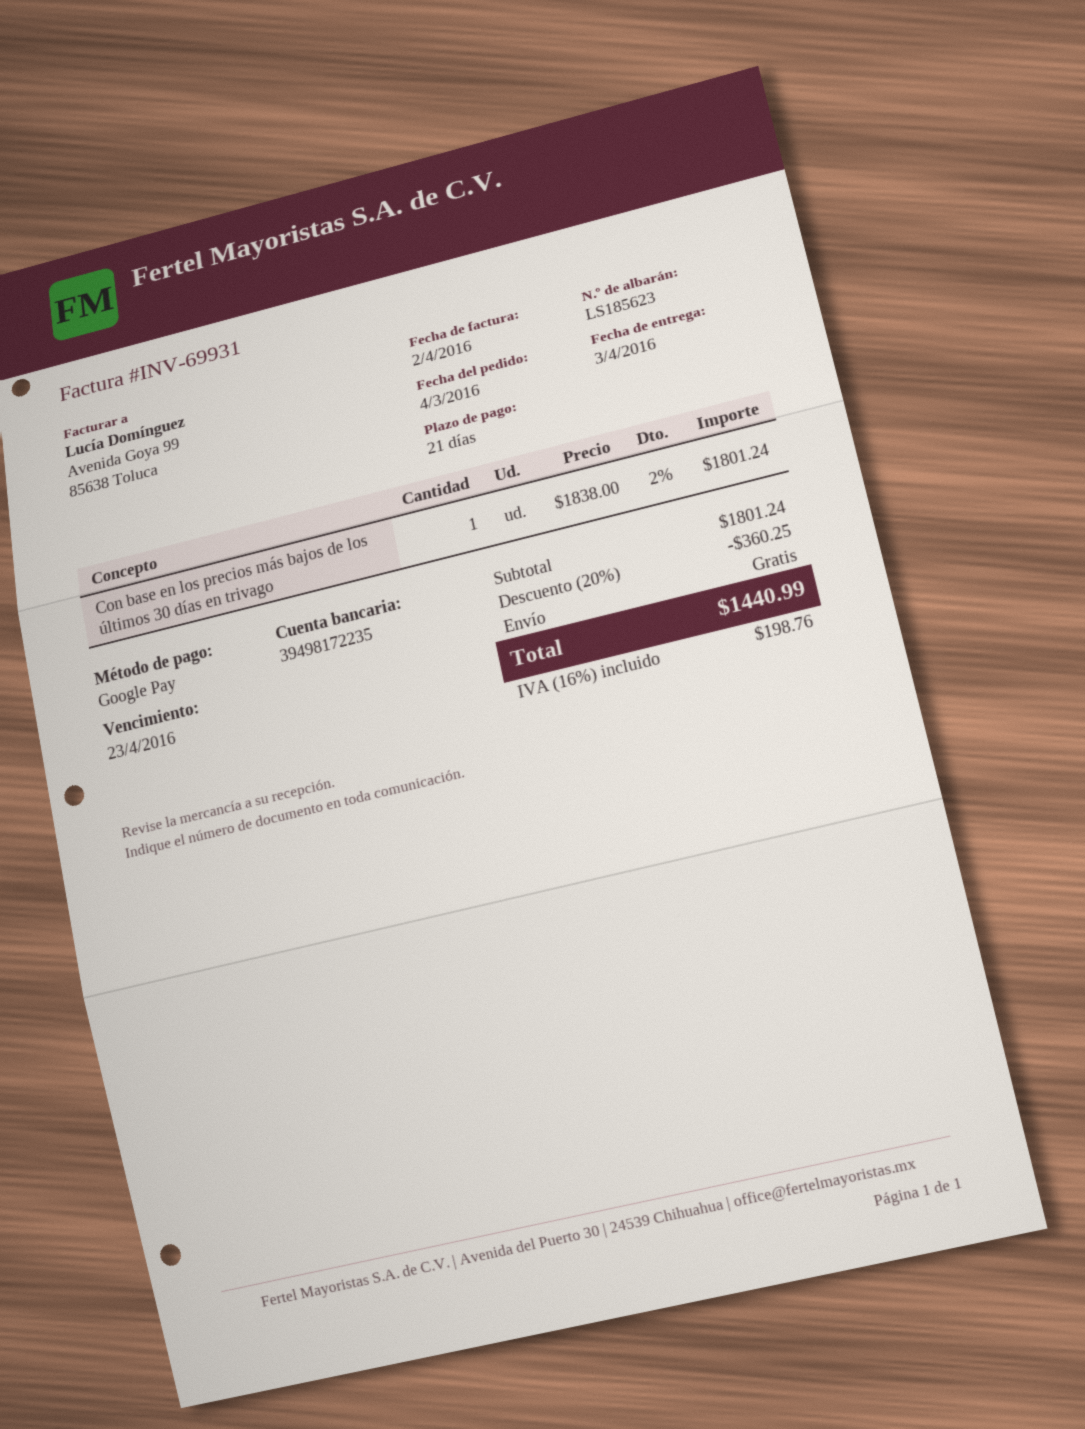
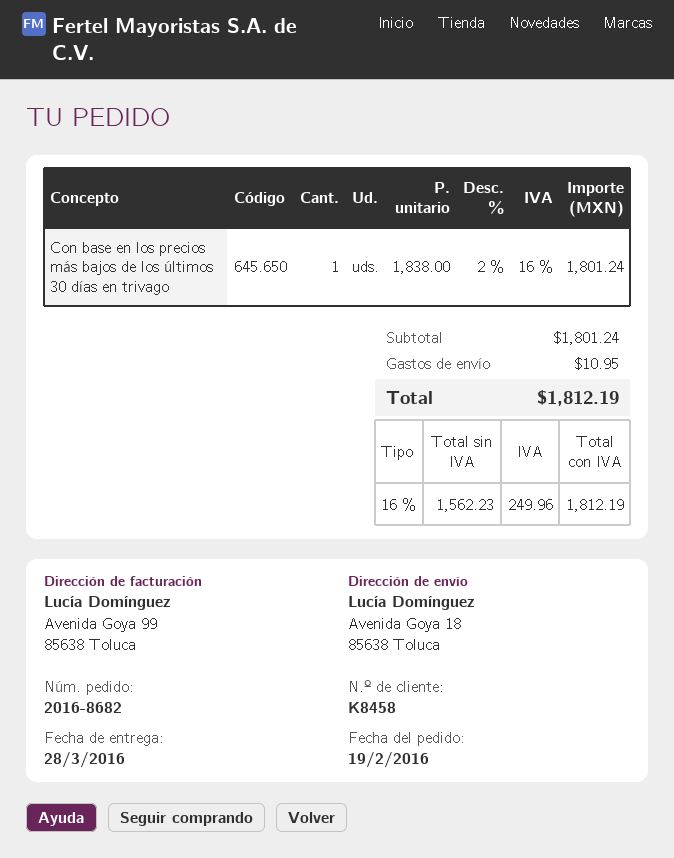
order date: 2016-03-04 -> 2016-02-19
delivery date: 2016-04-03 -> 2016-03-28
discount: 20% = 360.25 -> none
shipping: 0.00 -> 10.95
tax: 16% = 198.76 -> 16% = 249.96
total: 1440.99 -> 1812.19

